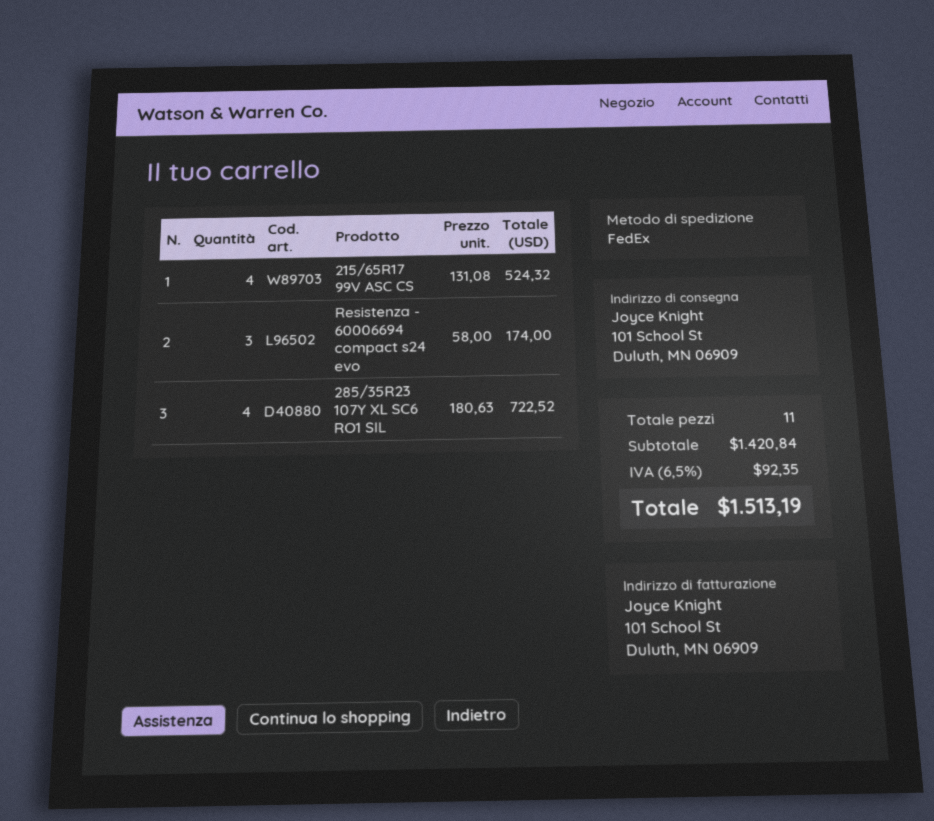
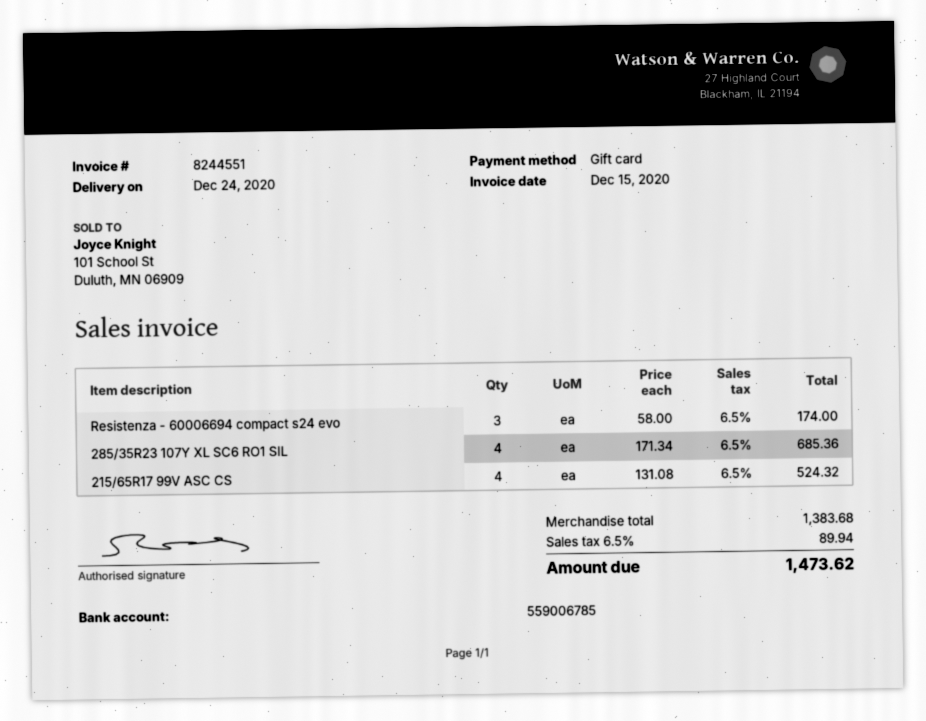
285/35R23 107Y XL SC6 RO1 SIL: 4 x 180.63 = 722.52 -> 4 x 171.34 = 685.36
subtotal: 1420.84 -> 1383.68
tax: 6.5% = 92.35 -> 6.5% = 89.94
total: 1513.19 -> 1473.62

